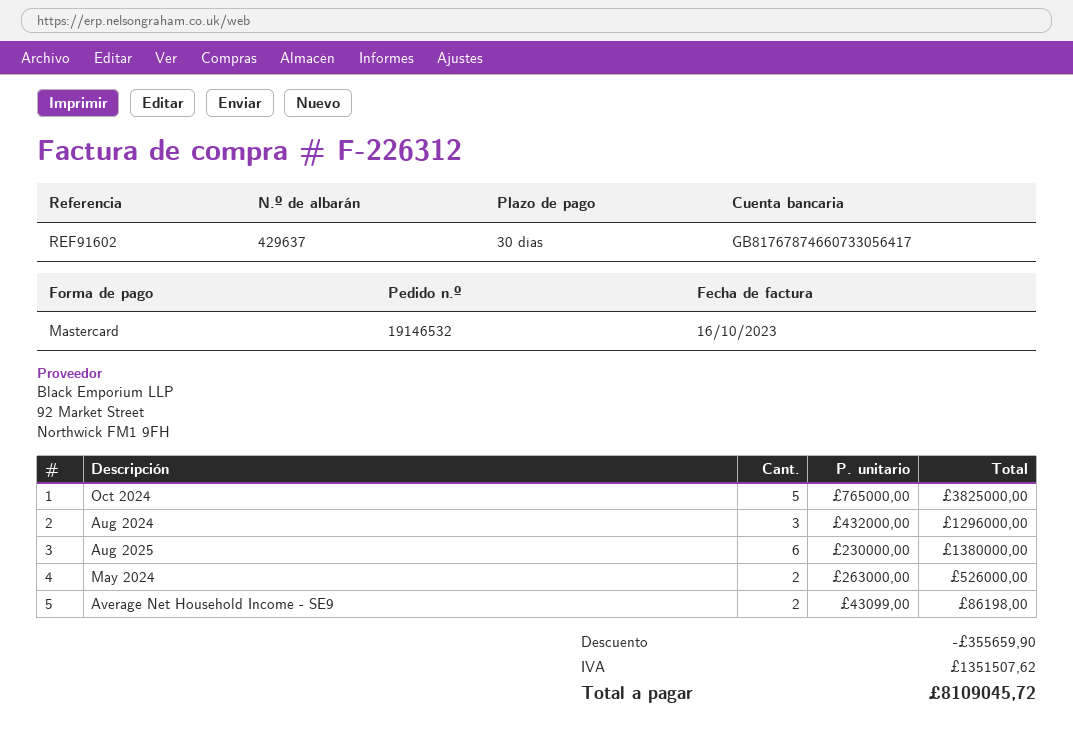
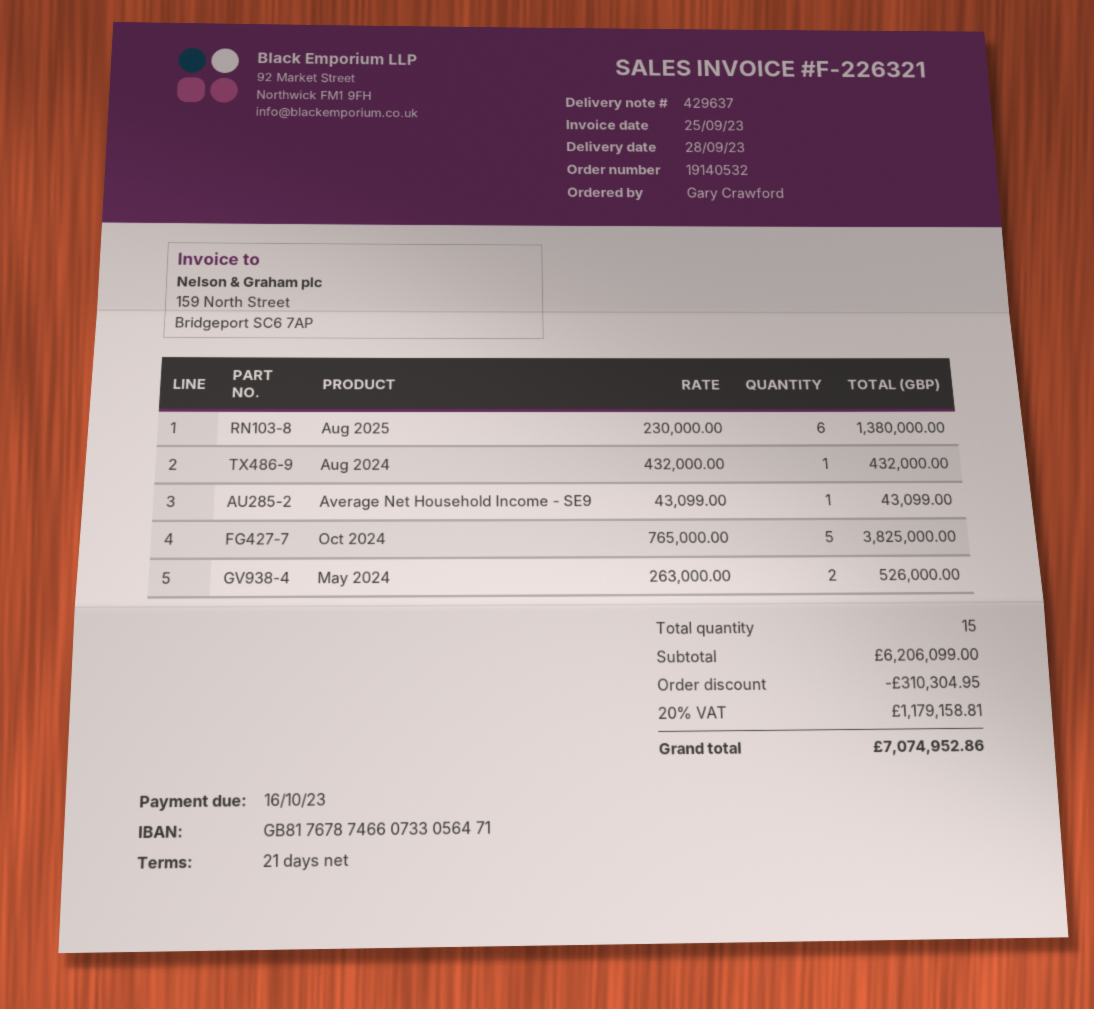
order number: 19146532 -> 19140532
invoice number: F-226312 -> F-226321
invoice date: 2023-10-16 -> 2023-09-25
payment terms: 30 days -> 21 days
bank account: GB81767874660733056417 -> GB81767874660733056471
Aug 2024: 3 x 432000.00 = 1296000.00 -> 1 x 432000.00 = 432000.00
Average Net Household Income - SE9: 2 x 43099.00 = 86198.00 -> 1 x 43099.00 = 43099.00
discount: 355659.90 -> 310304.95
tax: 1351507.62 -> 1179158.81
total: 8109045.72 -> 7074952.86

